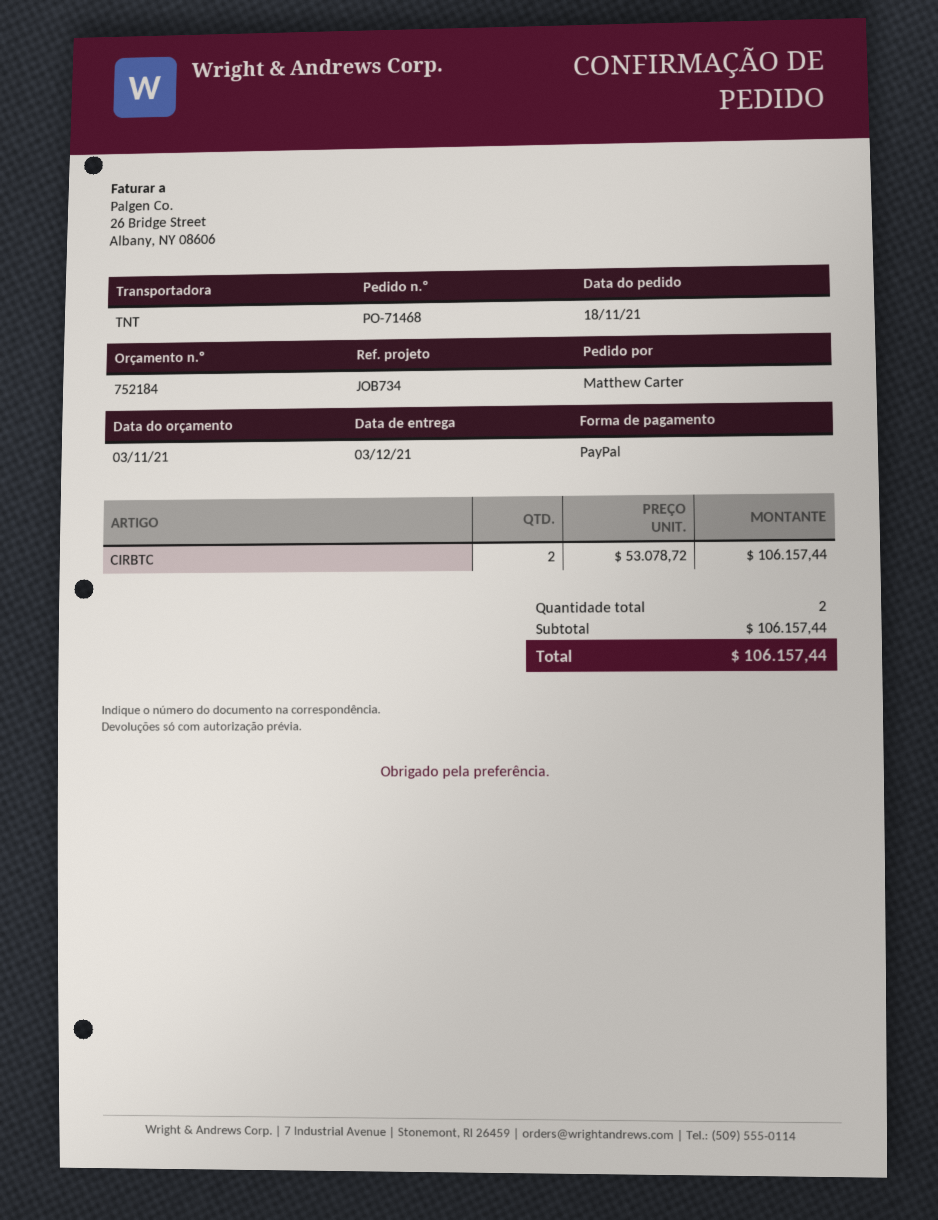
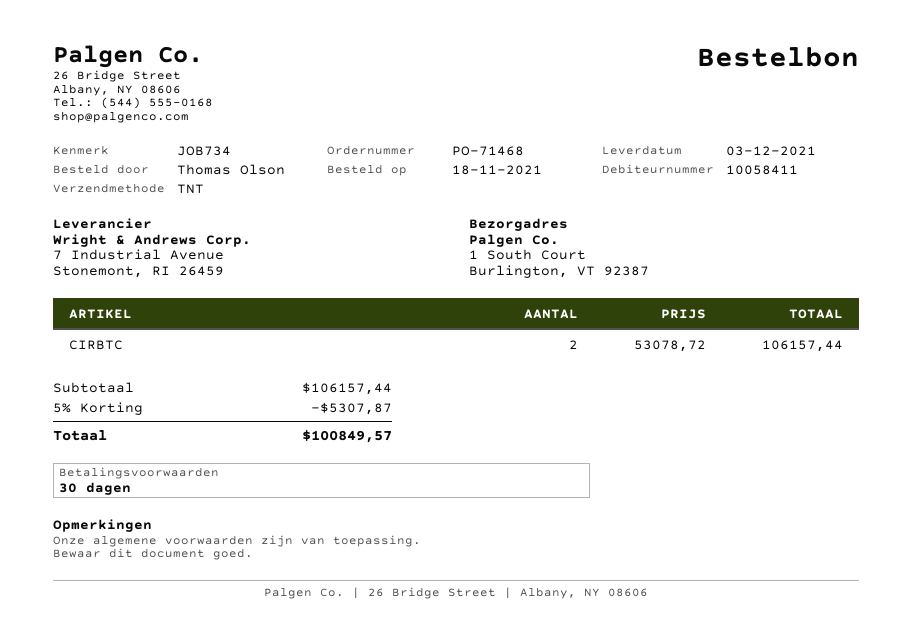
ordered by: Matthew Carter -> Thomas Olson
discount: none -> 5% = 5307.87
total: 106157.44 -> 100849.57

